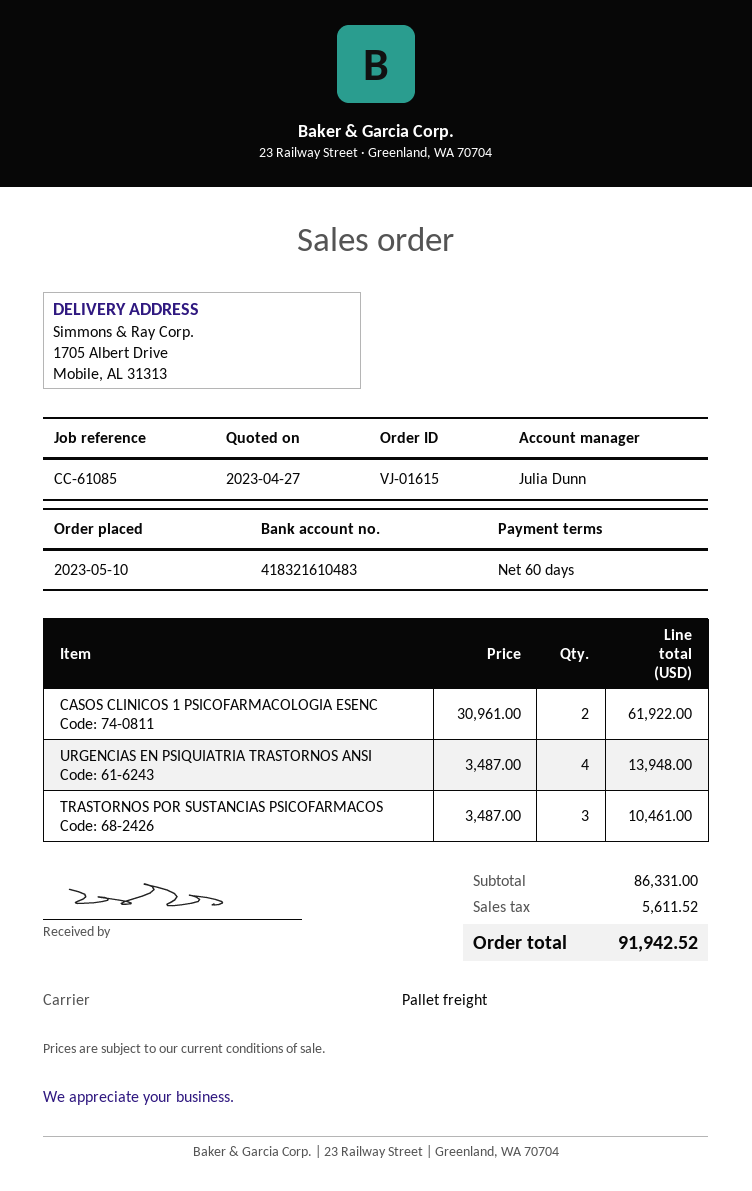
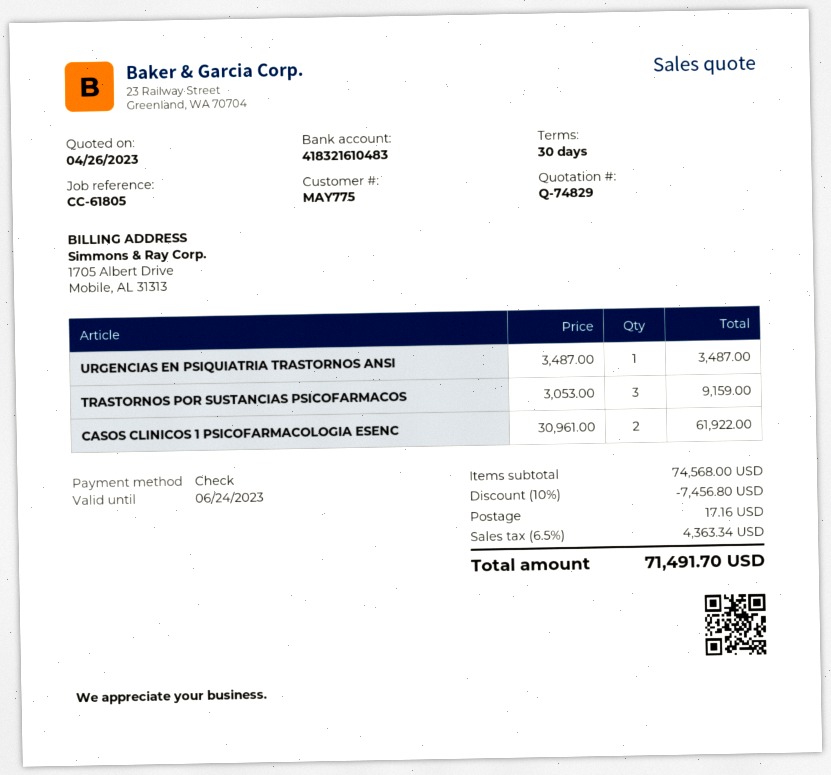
quote date: 2023-04-27 -> 2023-04-26
payment terms: 60 days -> 30 days
reference: CC-61085 -> CC-61805
URGENCIAS EN PSIQUIATRIA TRASTORNOS ANSI: 4 x 3487.00 = 13948.00 -> 1 x 3487.00 = 3487.00
TRASTORNOS POR SUSTANCIAS PSICOFARMACOS: 3 x 3487.00 = 10461.00 -> 3 x 3053.00 = 9159.00
subtotal: 86331.00 -> 74568.00
discount: none -> 10% = 7456.80
shipping: none -> 17.16
tax: 5611.52 -> 4363.34
total: 91942.52 -> 71491.70

